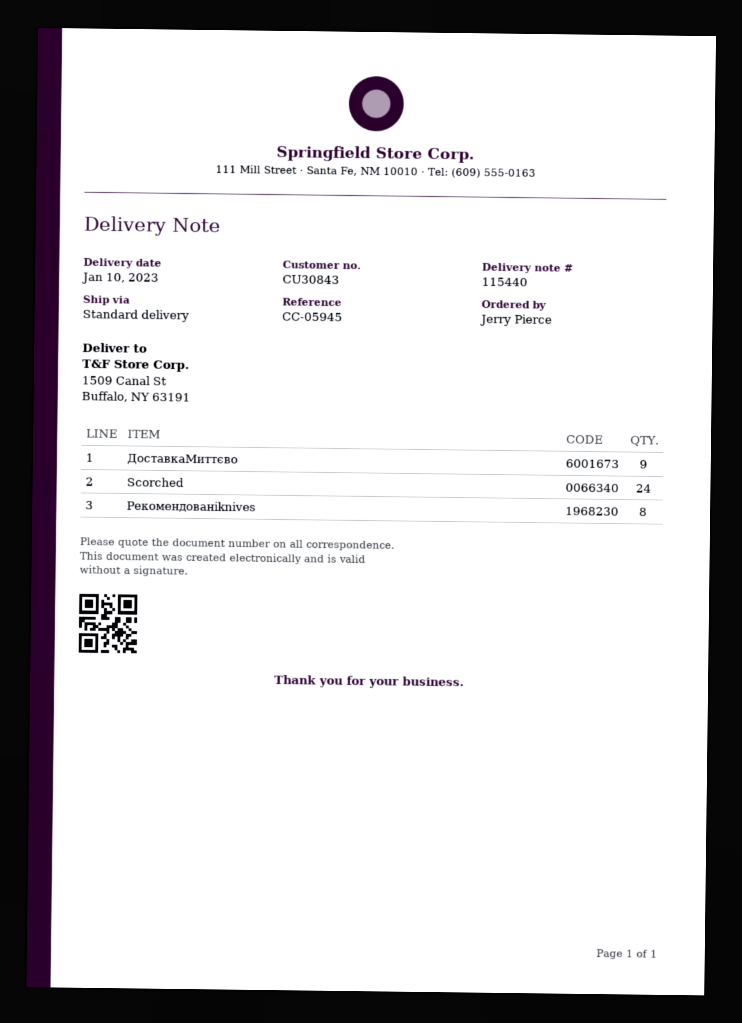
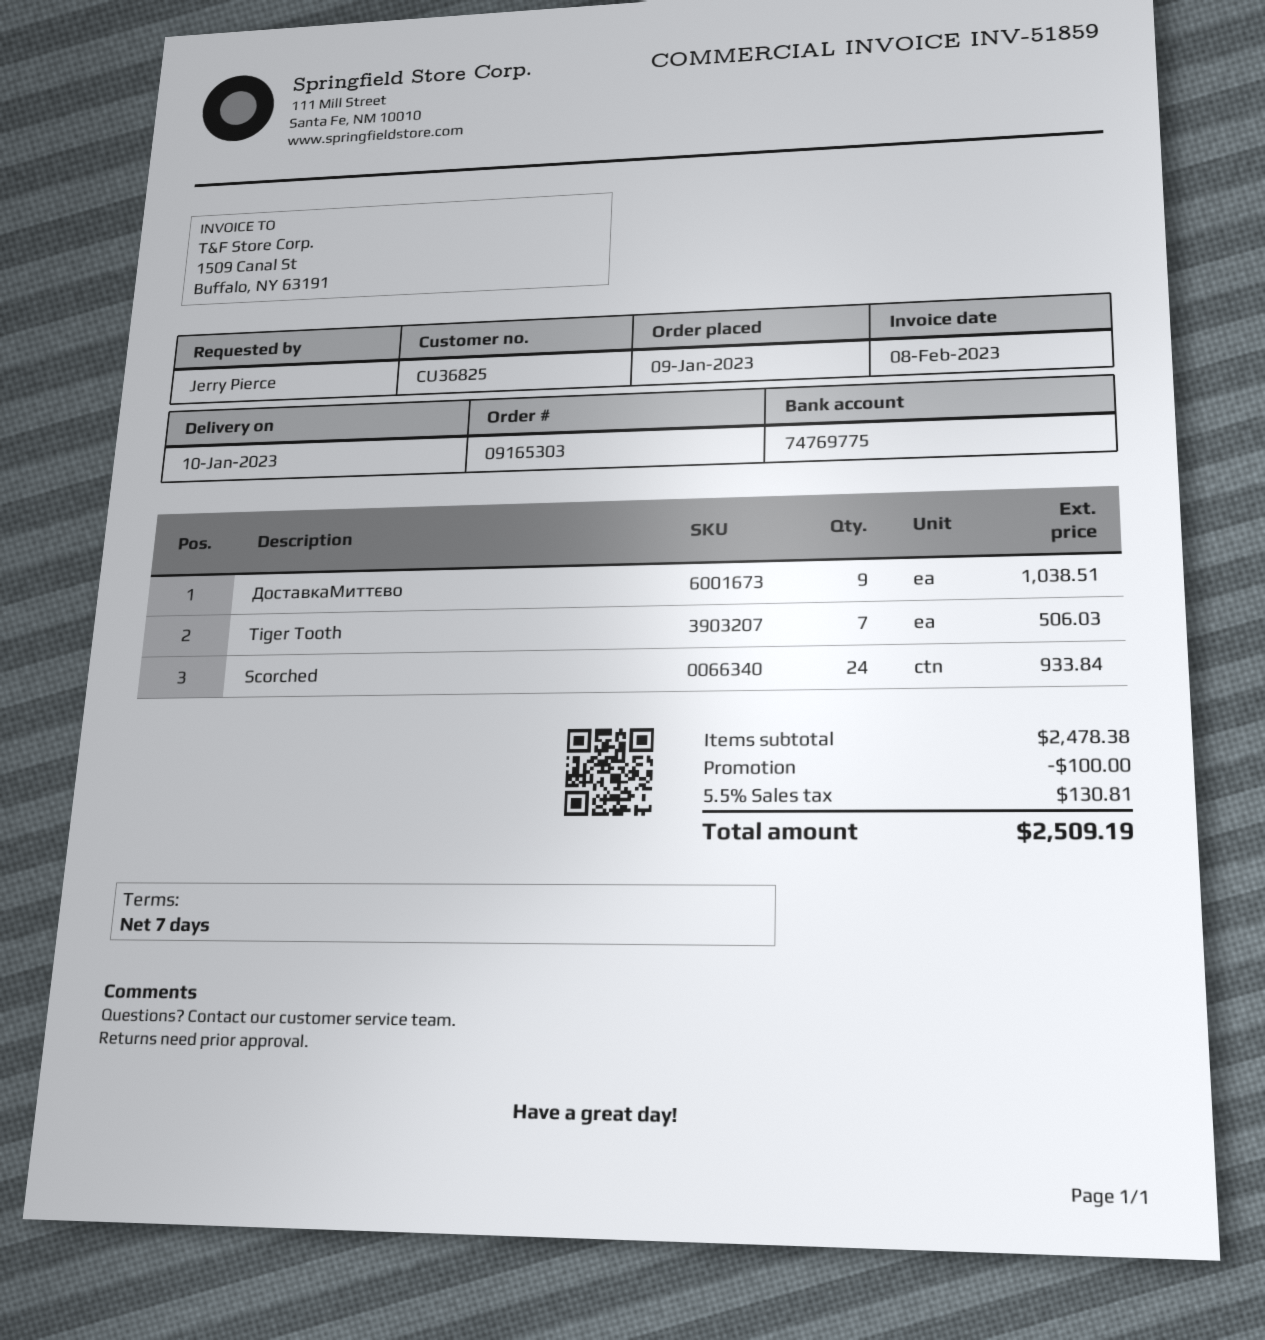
customer number: CU30843 -> CU36825
Рекомендованіknives: 8 -> none
Tiger Tooth: none -> 7

